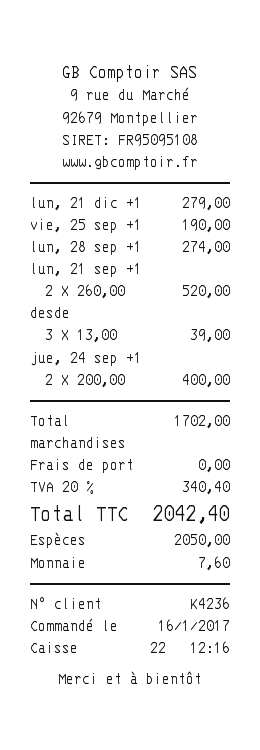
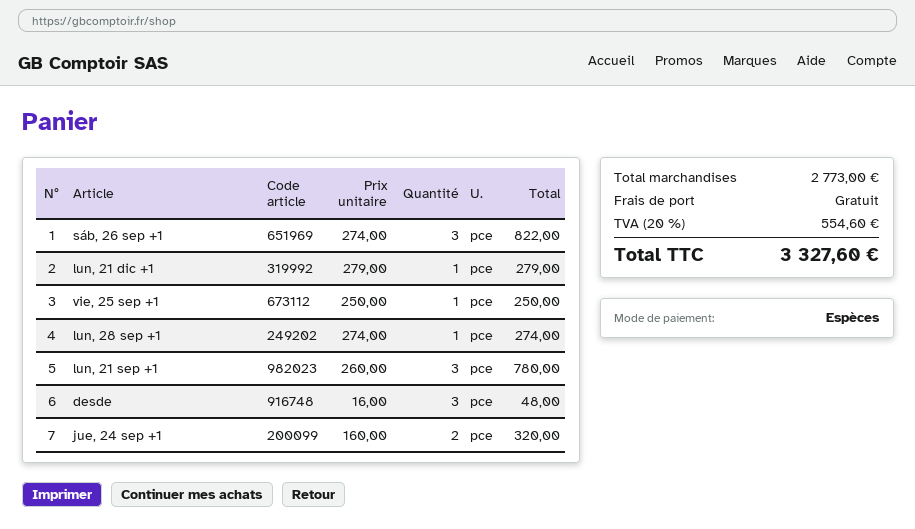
vie, 25 sep +1: 1 x 190.00 = 190.00 -> 1 x 250.00 = 250.00
lun, 21 sep +1: 2 x 260.00 = 520.00 -> 3 x 260.00 = 780.00
desde: 3 x 13.00 = 39.00 -> 3 x 16.00 = 48.00
jue, 24 sep +1: 2 x 200.00 = 400.00 -> 2 x 160.00 = 320.00
sáb, 26 sep +1: none -> 3 x 274.00 = 822.00
subtotal: 1702.00 -> 2773.00
tax: 20% = 340.40 -> 20% = 554.60
total: 2042.40 -> 3327.60

